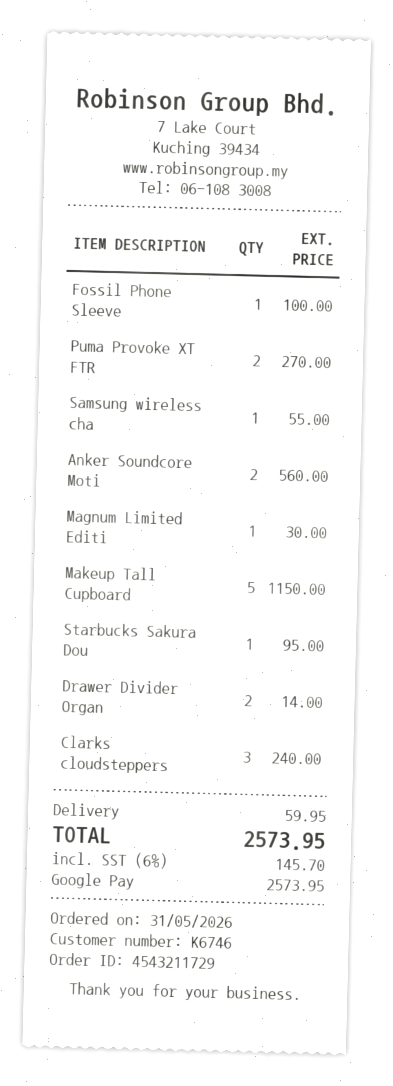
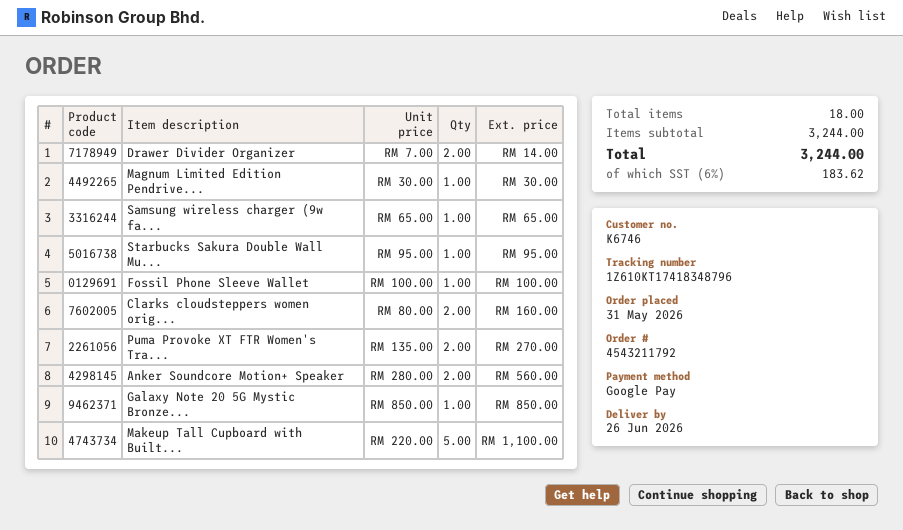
order number: 4543211729 -> 4543211792
Samsung wireless cha: 1 for 55.00 -> 1 for 65.00
Makeup Tall Cupboard: 5 for 1150.00 -> 5 for 1100.00
Clarks cloudsteppers: 3 for 240.00 -> 2 for 160.00
Galaxy Note 20 5G Mystic Bronze...: none -> 1 for 850.00
shipping: 59.95 -> none
tax: 6% = 145.70 -> 6% = 183.62
total: 2573.95 -> 3244.00

